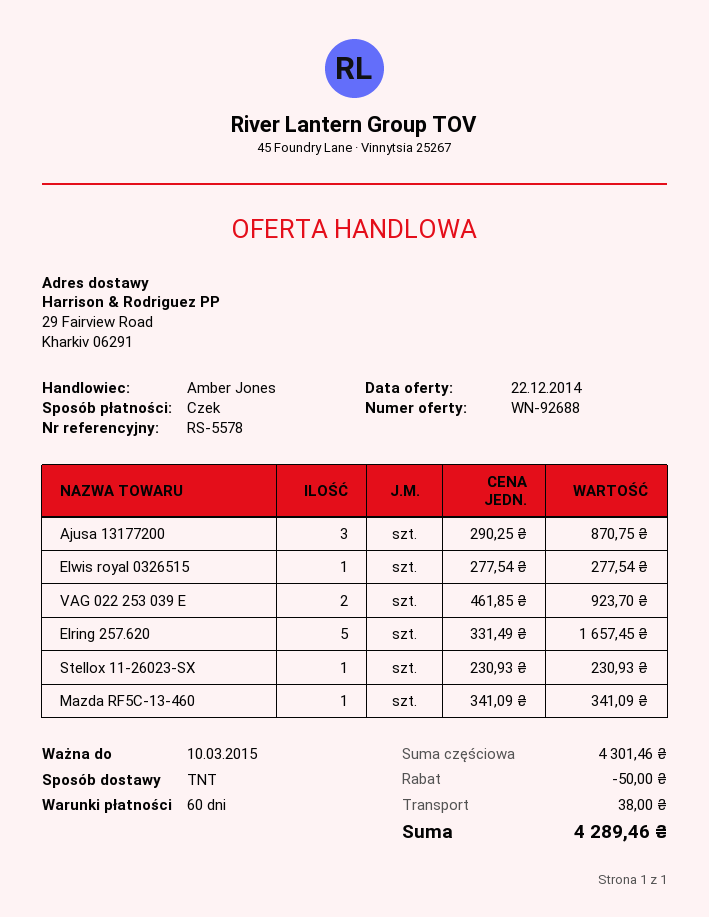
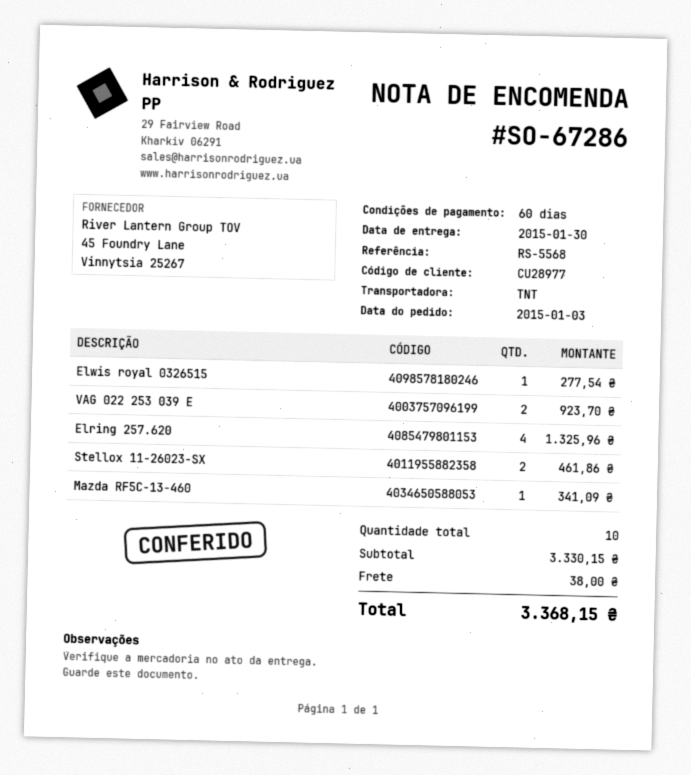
reference: RS-5578 -> RS-5568
Ajusa 13177200: 3 for 870.75 -> none
Elring 257.620: 5 for 1657.45 -> 4 for 1325.96
Stellox 11-26023-SX: 1 for 230.93 -> 2 for 461.86
subtotal: 4301.46 -> 3330.15
discount: 50.00 -> none
total: 4289.46 -> 3368.15

